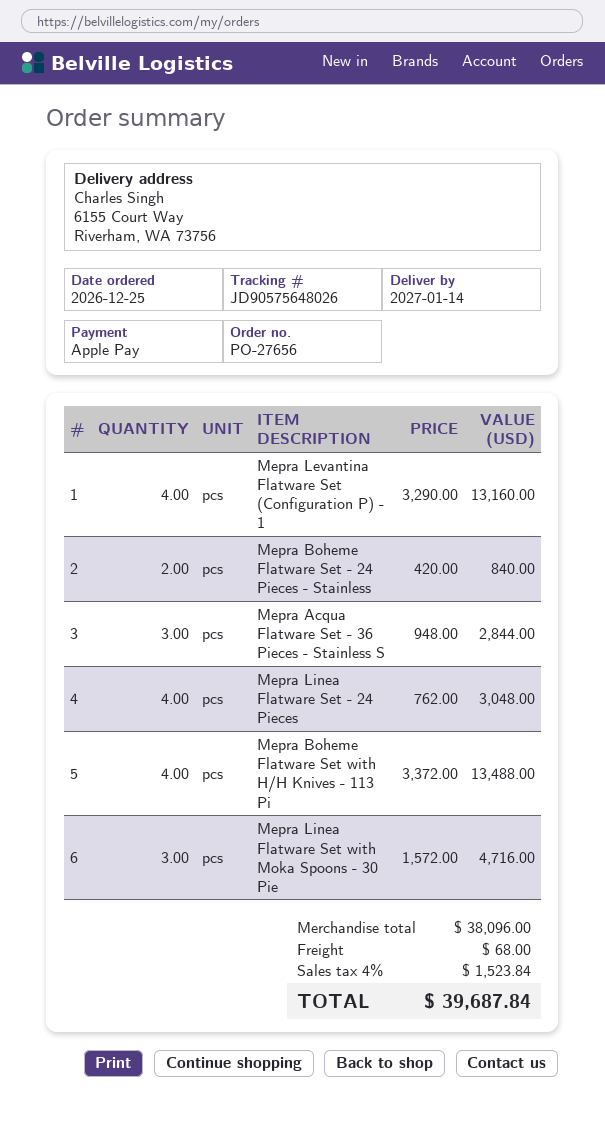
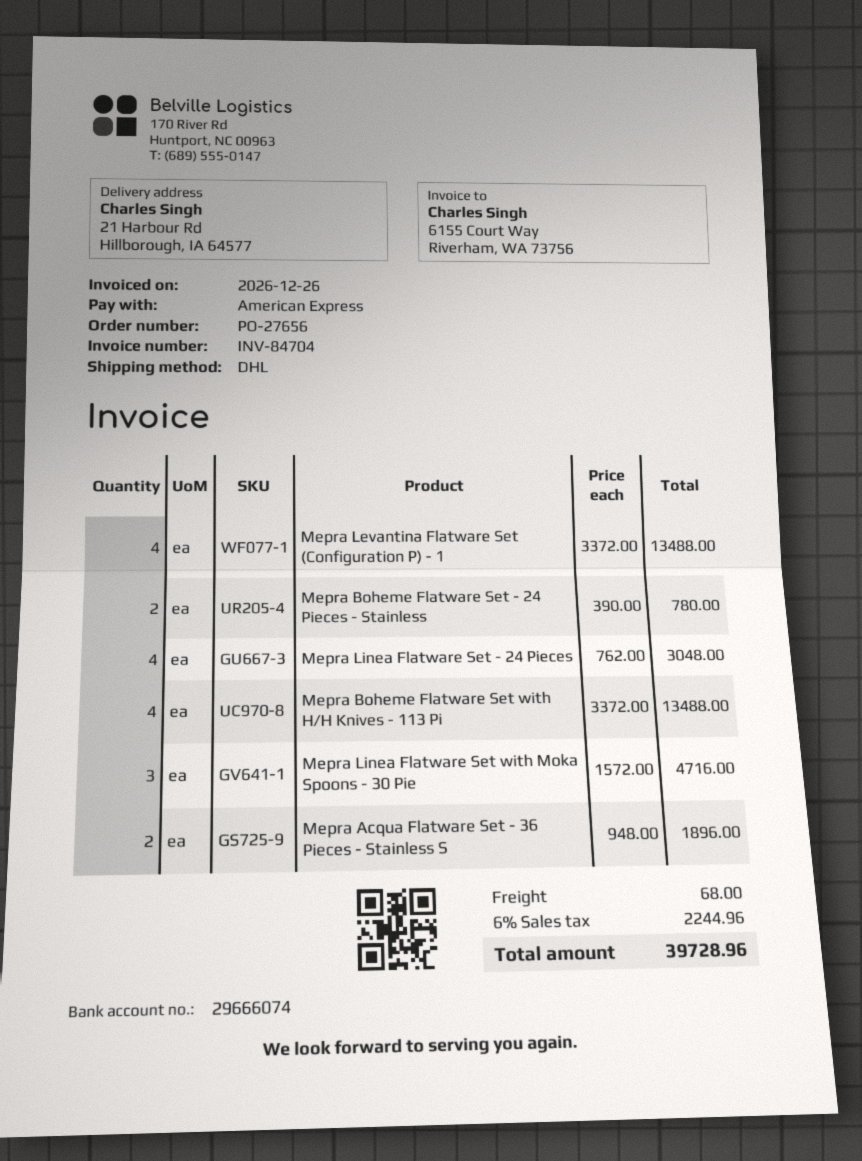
payment method: Apple Pay -> American Express
ship to: 6155 Court Way, Riverham, WA 73756 -> 21 Harbour Rd, Hillborough, IA 64577
Mepra Levantina Flatware Set (Configuration P) - 1: 4 x 3290.00 = 13160.00 -> 4 x 3372.00 = 13488.00
Mepra Boheme Flatware Set - 24 Pieces - Stainless: 2 x 420.00 = 840.00 -> 2 x 390.00 = 780.00
Mepra Acqua Flatware Set - 36 Pieces - Stainless S: 3 x 948.00 = 2844.00 -> 2 x 948.00 = 1896.00
tax: 4% = 1523.84 -> 6% = 2244.96
total: 39687.84 -> 39728.96

